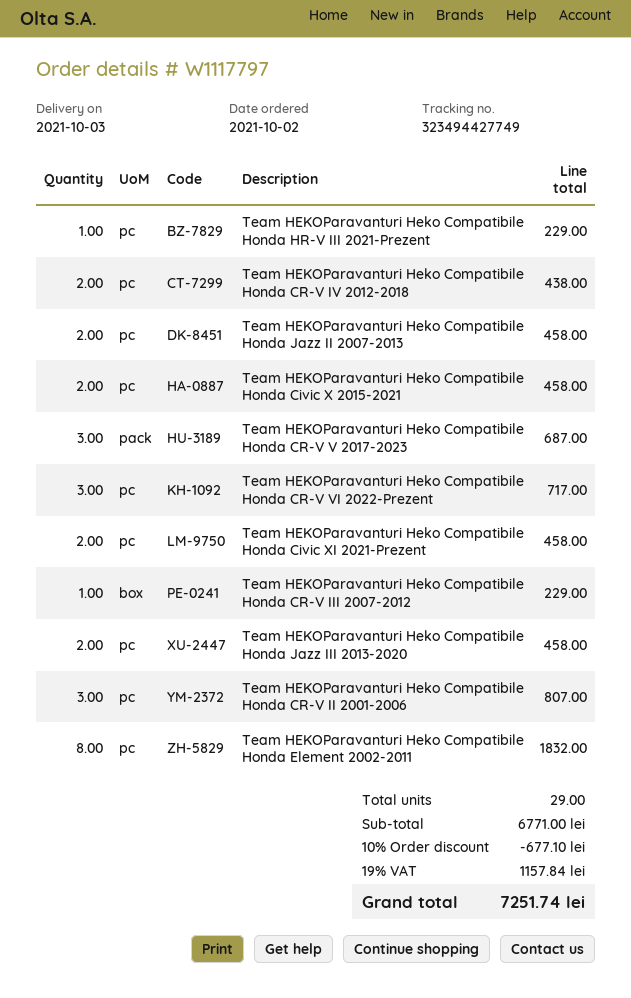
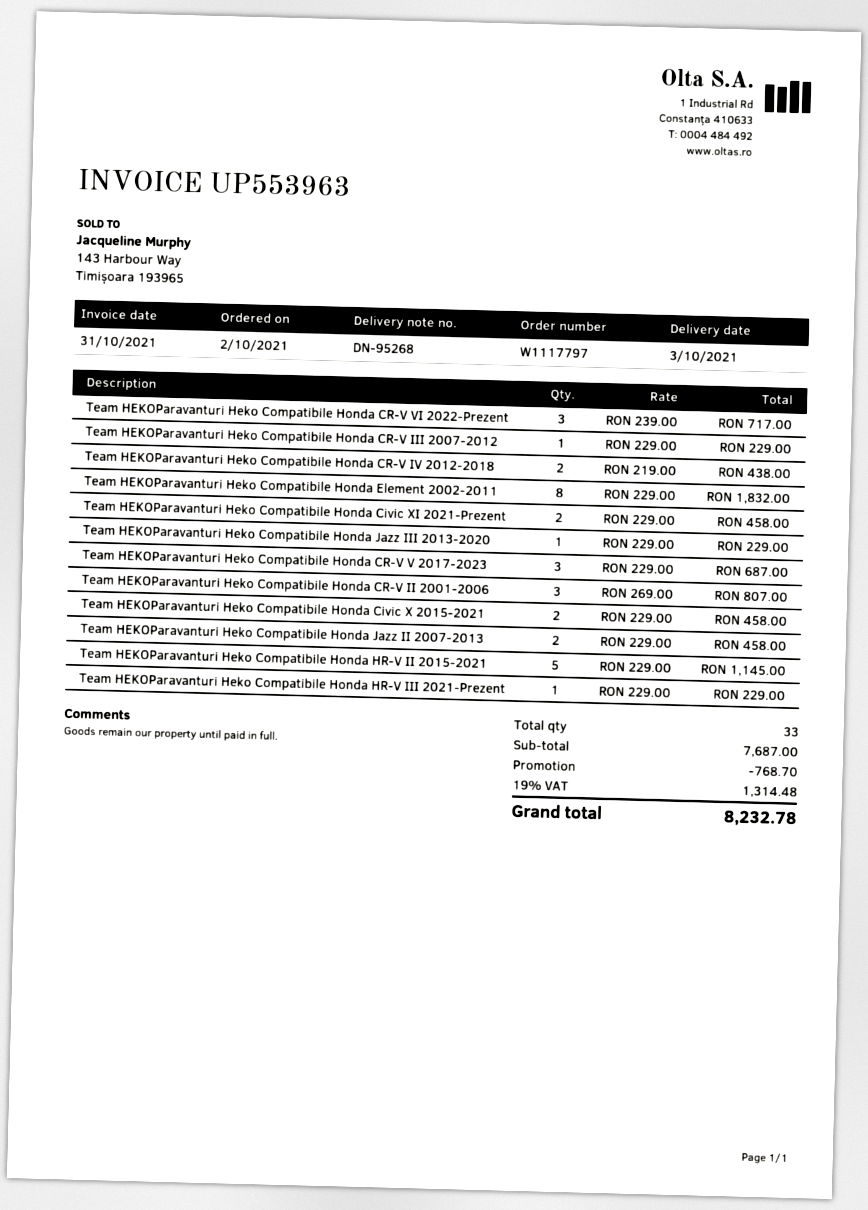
Team HEKOParavanturi Heko Compatibile Honda Jazz III 2013-2020: 2 for 458.00 -> 1 for 229.00
Team HEKOParavanturi Heko Compatibile Honda HR-V II 2015-2021: none -> 5 for 1145.00
total quantity: 29 -> 33
subtotal: 6771.00 -> 7687.00
discount: 677.10 -> 768.70
tax: 19% = 1157.84 -> 19% = 1314.48
total: 7251.74 -> 8232.78

